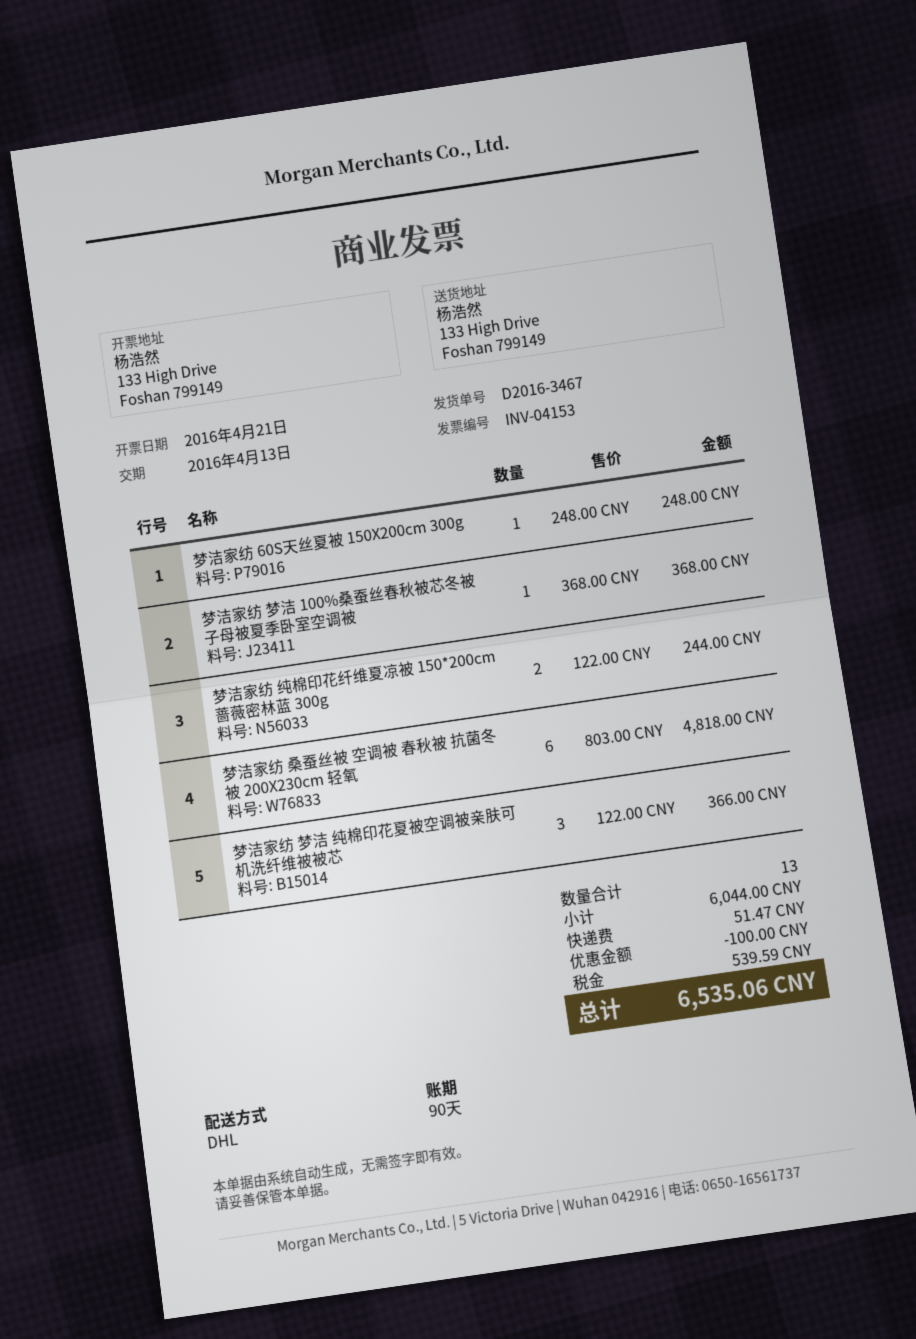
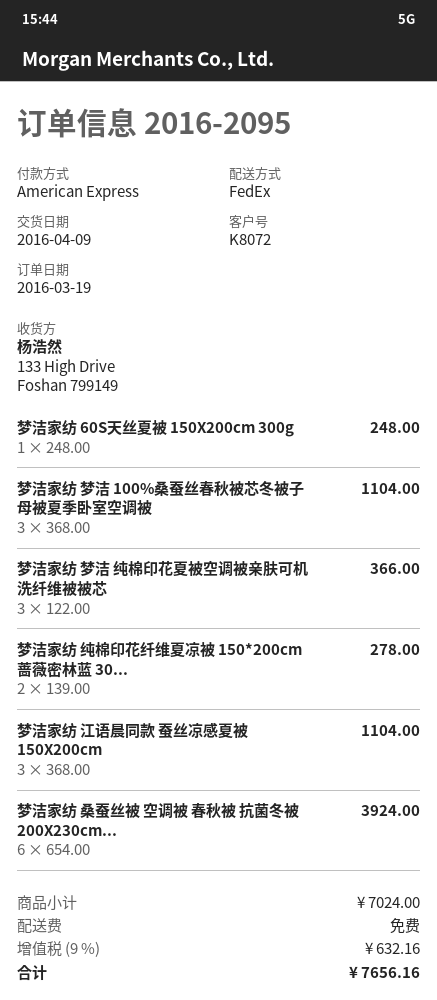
delivery date: 2016-04-13 -> 2016-04-09
shipping method: DHL -> FedEx
梦洁家纺 梦洁 100%桑蚕丝春秋被芯冬被子母被夏季卧室空调被: 1 x 368.00 = 368.00 -> 3 x 368.00 = 1104.00
梦洁家纺 纯棉印花纤维夏凉被 150*200cm 蔷薇密林蓝 300g: 2 x 122.00 = 244.00 -> 2 x 139.00 = 278.00
梦洁家纺 桑蚕丝被 空调被 春秋被 抗菌冬被 200X230cm 轻氧: 6 x 803.00 = 4818.00 -> 6 x 654.00 = 3924.00
梦洁家纺 江语晨同款 蚕丝凉感夏被 150X200cm: none -> 3 x 368.00 = 1104.00
subtotal: 6044.00 -> 7024.00
discount: 100.00 -> none
shipping: 51.47 -> 0.00
tax: 539.59 -> 632.16
total: 6535.06 -> 7656.16

